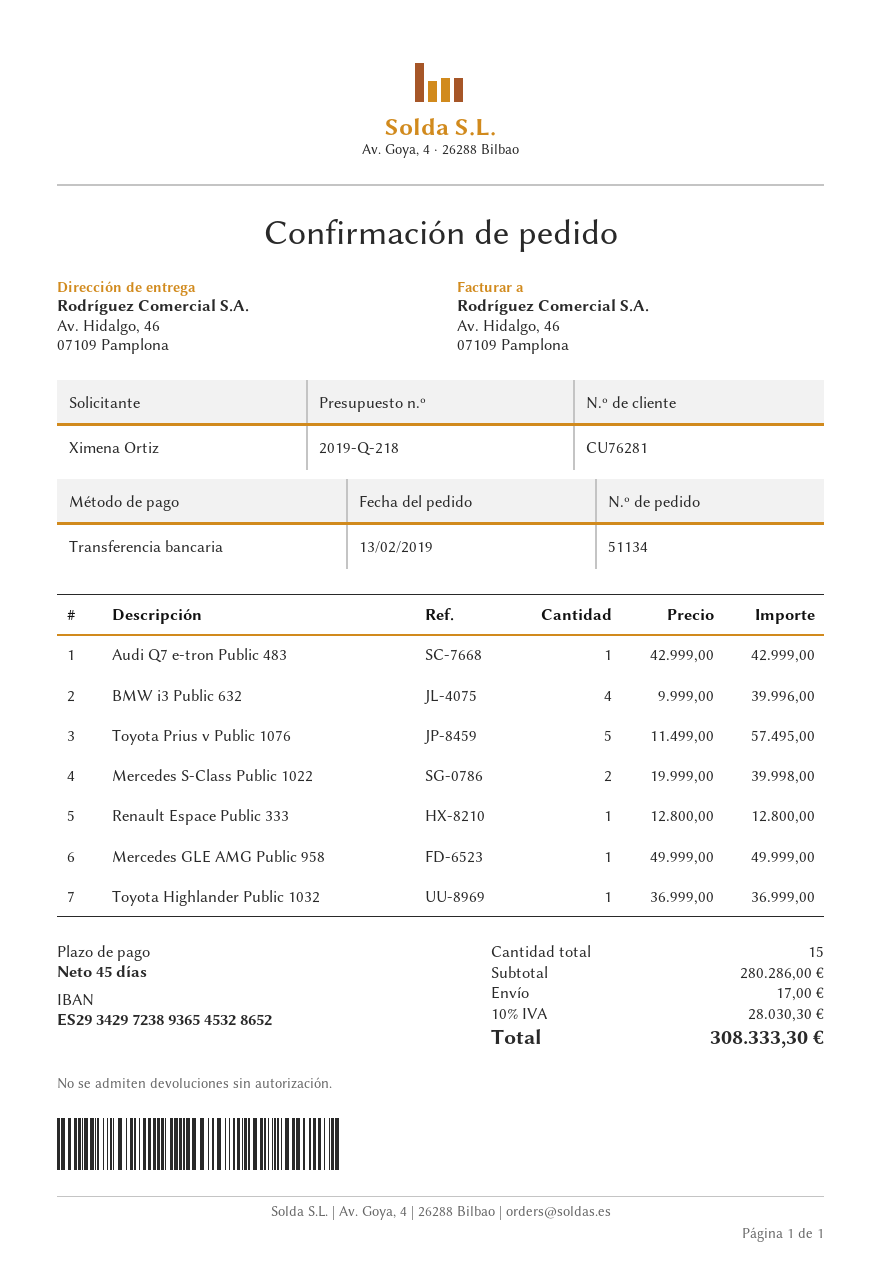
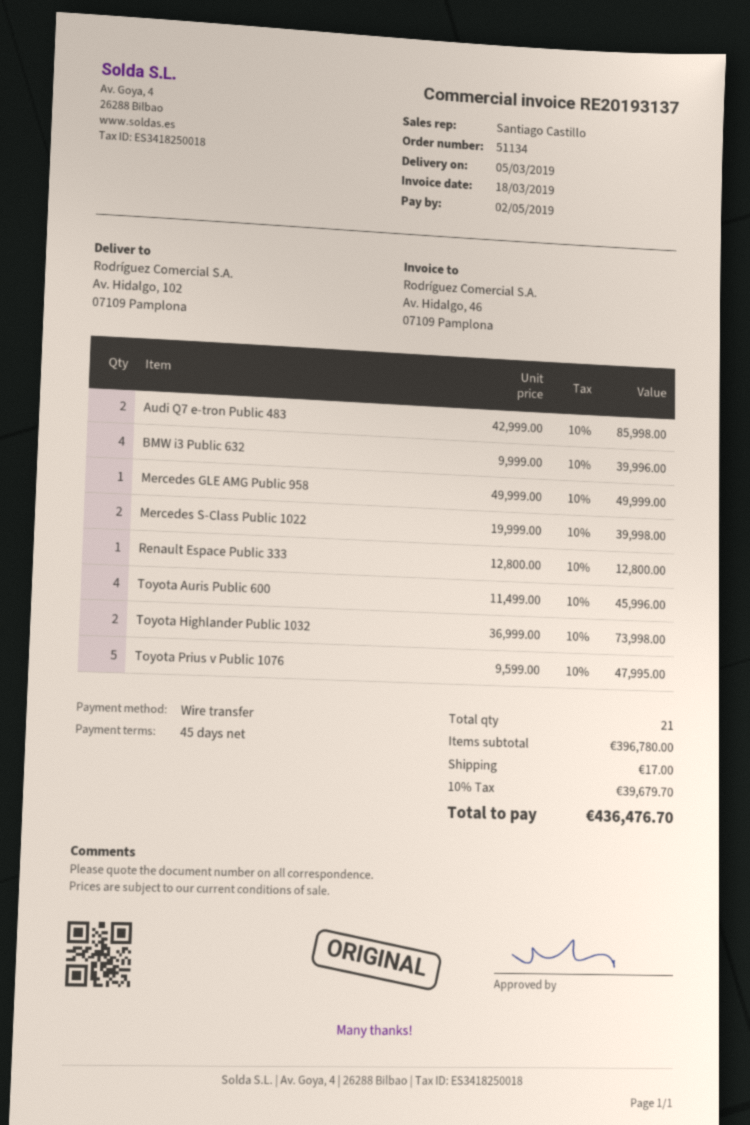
ship to: Av. Hidalgo, 46, 07109 Pamplona -> Av. Hidalgo, 102, 07109 Pamplona
Audi Q7 e-tron Public 483: 1 x 42999.00 = 42999.00 -> 2 x 42999.00 = 85998.00
Toyota Prius v Public 1076: 5 x 11499.00 = 57495.00 -> 5 x 9599.00 = 47995.00
Toyota Highlander Public 1032: 1 x 36999.00 = 36999.00 -> 2 x 36999.00 = 73998.00
Toyota Auris Public 600: none -> 4 x 11499.00 = 45996.00
total quantity: 15 -> 21
subtotal: 280286.00 -> 396780.00
tax: 10% = 28030.30 -> 10% = 39679.70
total: 308333.30 -> 436476.70

